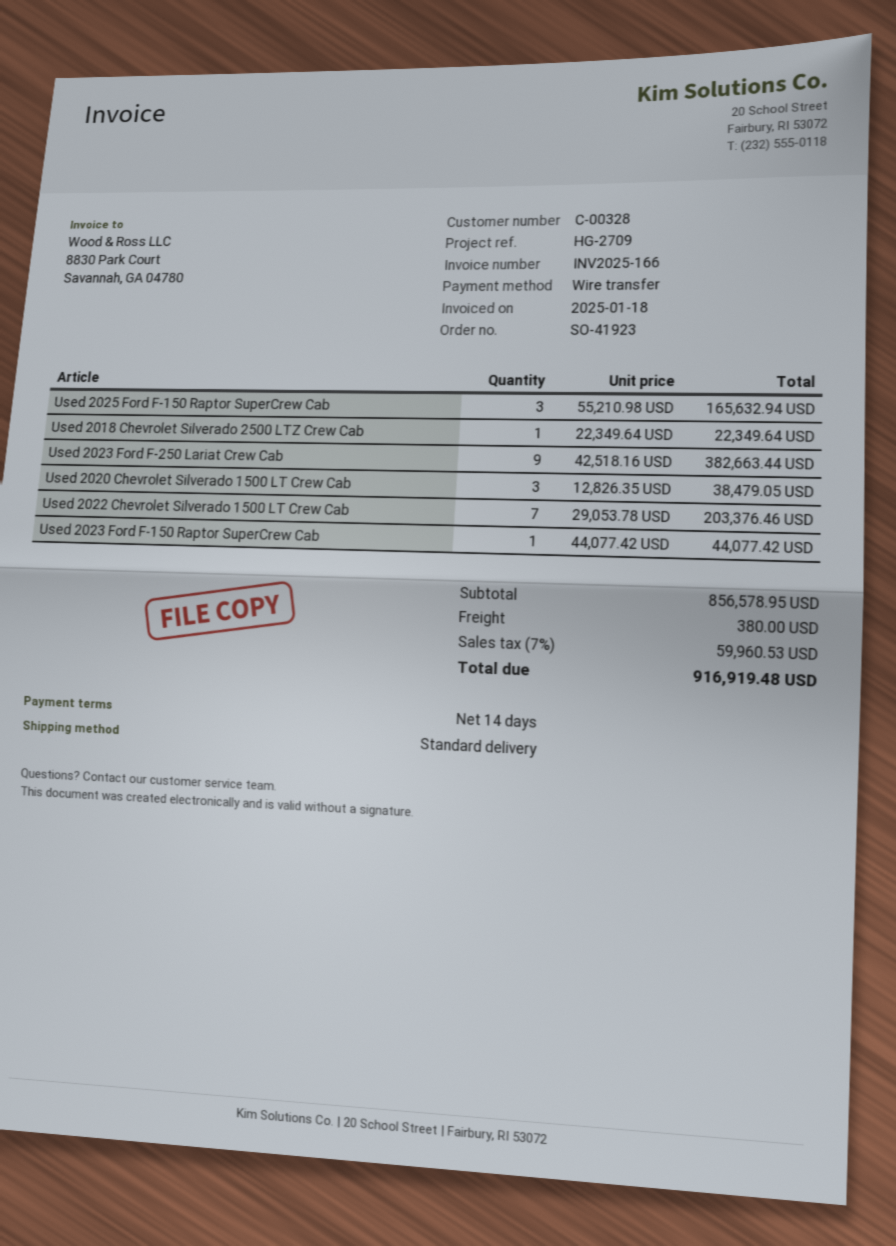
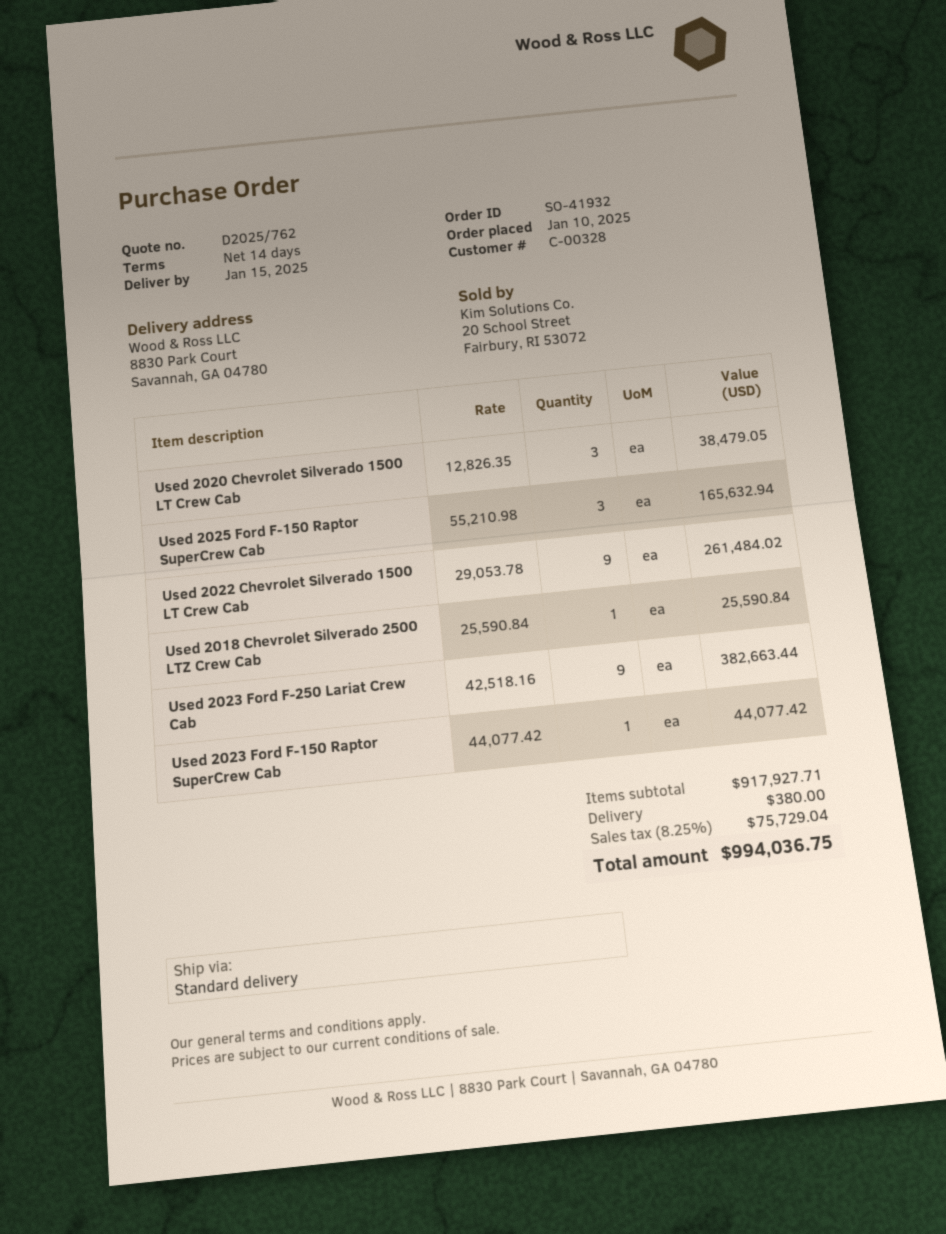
order number: SO-41923 -> SO-41932
Used 2018 Chevrolet Silverado 2500 LTZ Crew Cab: 1 x 22349.64 = 22349.64 -> 1 x 25590.84 = 25590.84
Used 2022 Chevrolet Silverado 1500 LT Crew Cab: 7 x 29053.78 = 203376.46 -> 9 x 29053.78 = 261484.02
subtotal: 856578.95 -> 917927.71
tax: 7% = 59960.53 -> 8.25% = 75729.04
total: 916919.48 -> 994036.75

